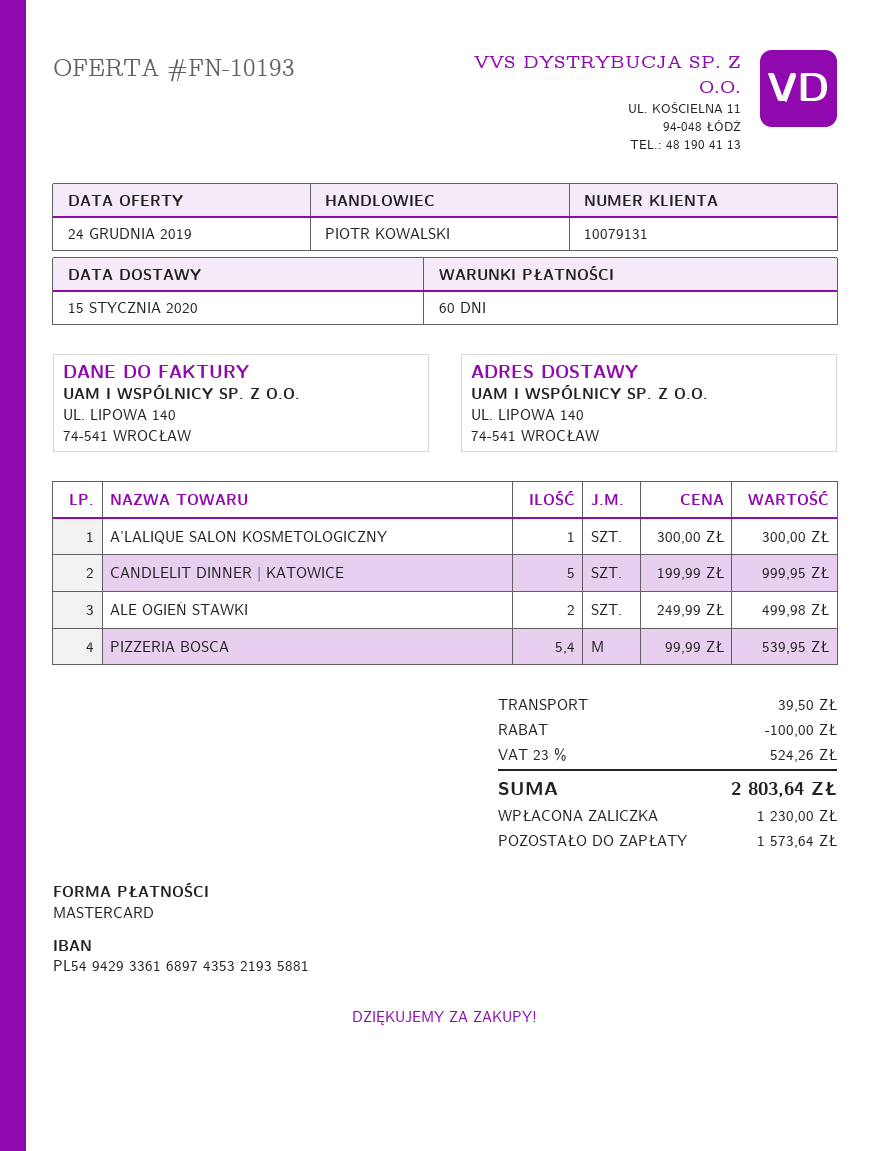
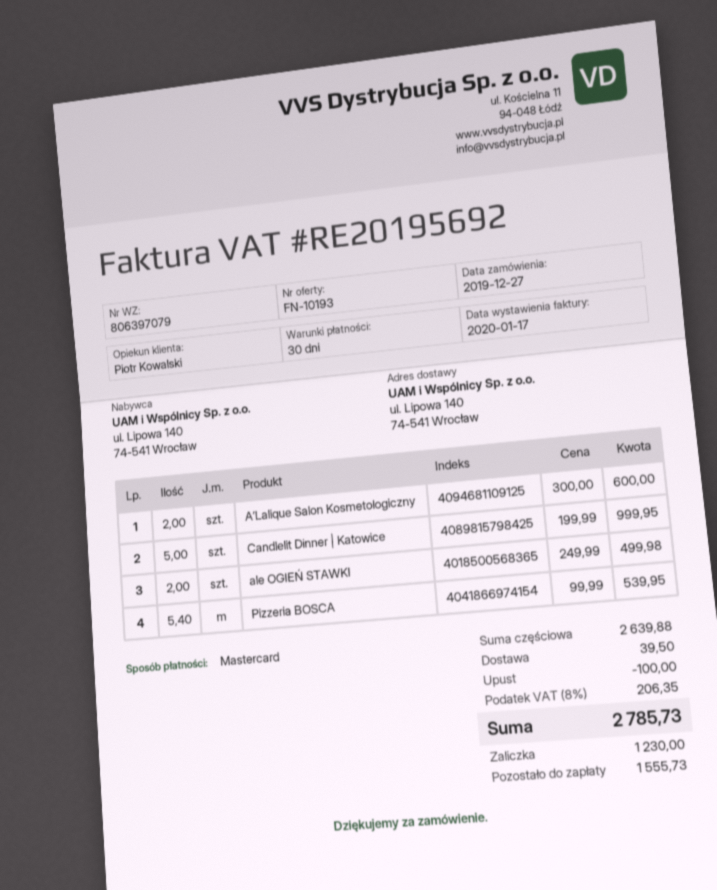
payment terms: 60 days -> 30 days
A’LALIQUE SALON KOSMETOLOGICZNY: 1 x 300.00 = 300.00 -> 2 x 300.00 = 600.00
tax: 23% = 524.26 -> 8% = 206.35
total: 2803.64 -> 2785.73
balance: 1573.64 -> 1555.73

